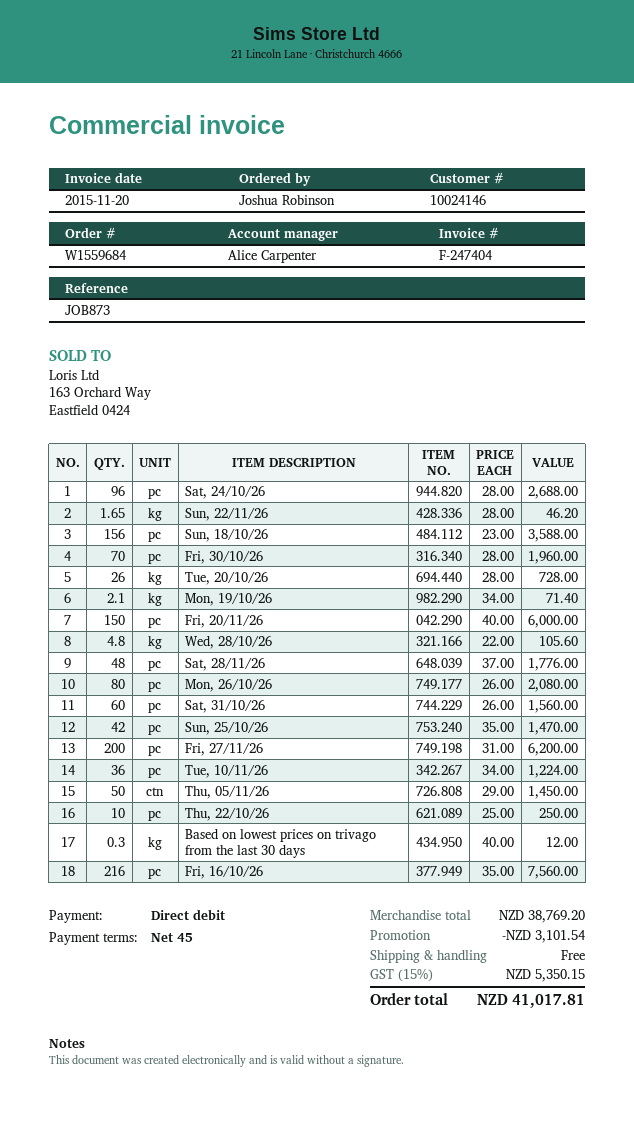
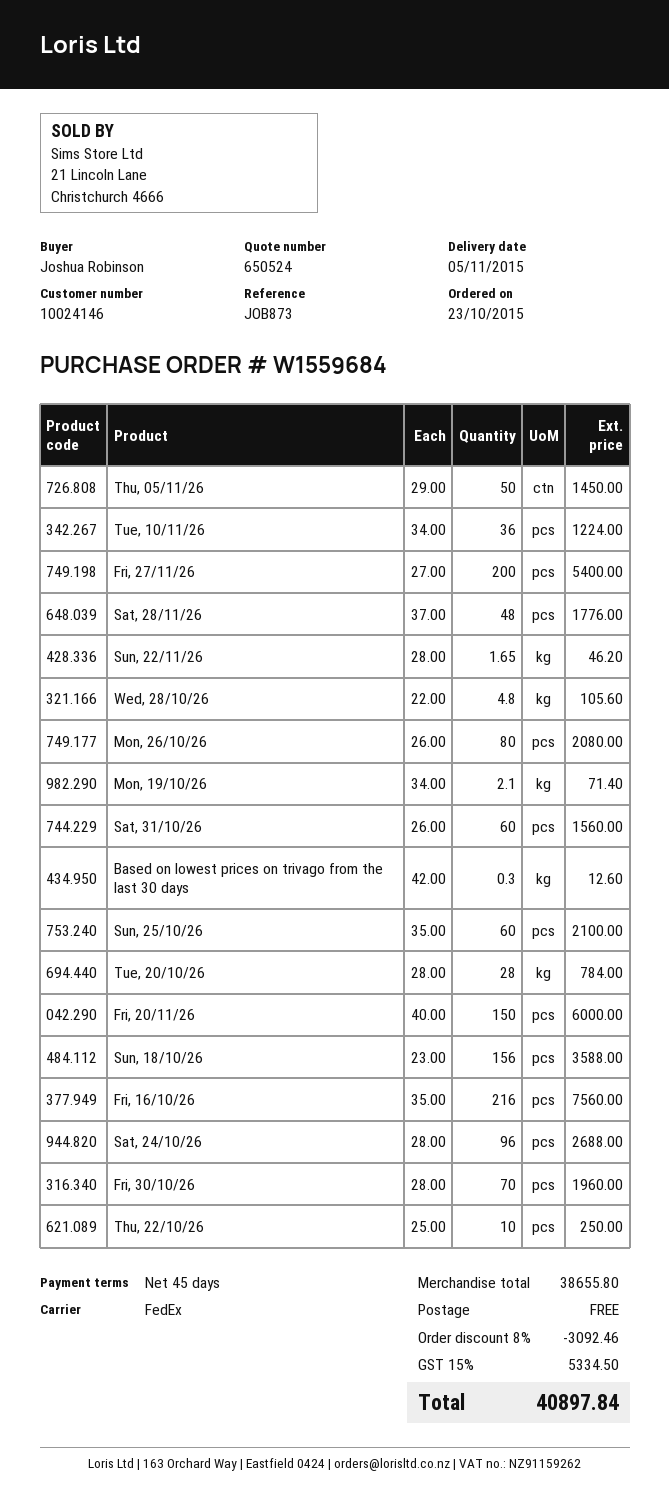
Tue, 20/10/26: 26 x 28.00 = 728.00 -> 28 x 28.00 = 784.00
Sun, 25/10/26: 42 x 35.00 = 1470.00 -> 60 x 35.00 = 2100.00
Fri, 27/11/26: 200 x 31.00 = 6200.00 -> 200 x 27.00 = 5400.00
Based on lowest prices on trivago from the last 30 days: 0.3 x 40.00 = 12.00 -> 0.3 x 42.00 = 12.60
subtotal: 38769.20 -> 38655.80
discount: 3101.54 -> 3092.46
tax: 15% = 5350.15 -> 15% = 5334.50
total: 41017.81 -> 40897.84

